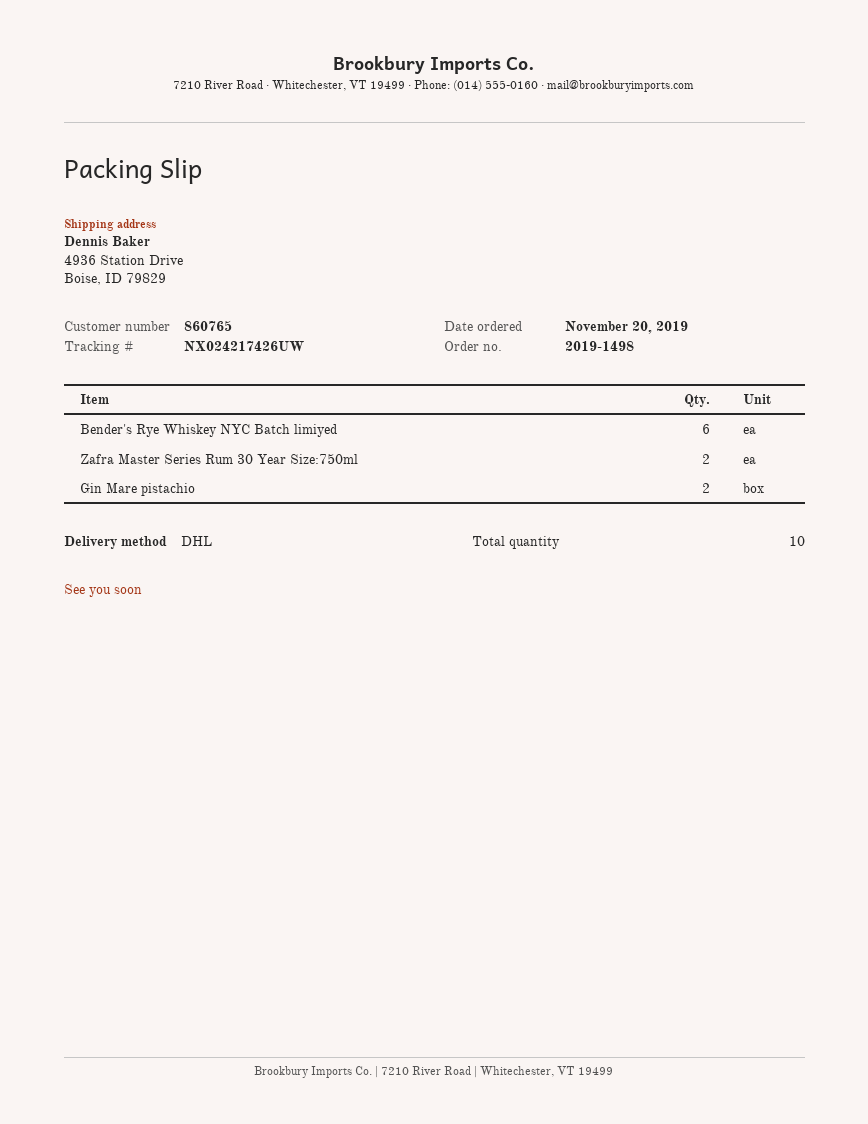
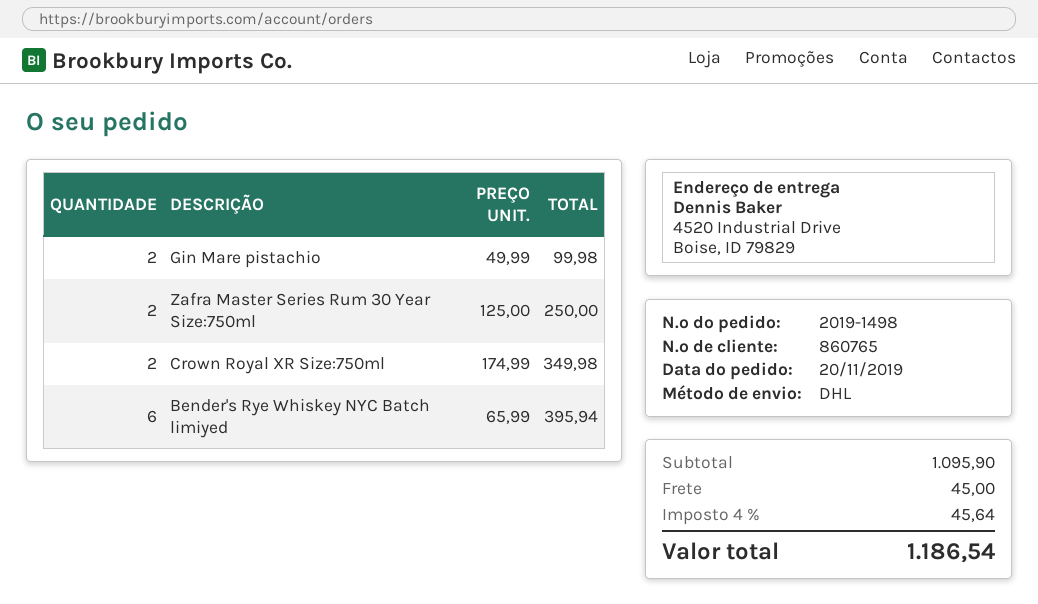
ship to: 4936 Station Drive, Boise, ID 79829 -> 4520 Industrial Drive, Boise, ID 79829
Crown Royal XR Size:750ml: none -> 2

